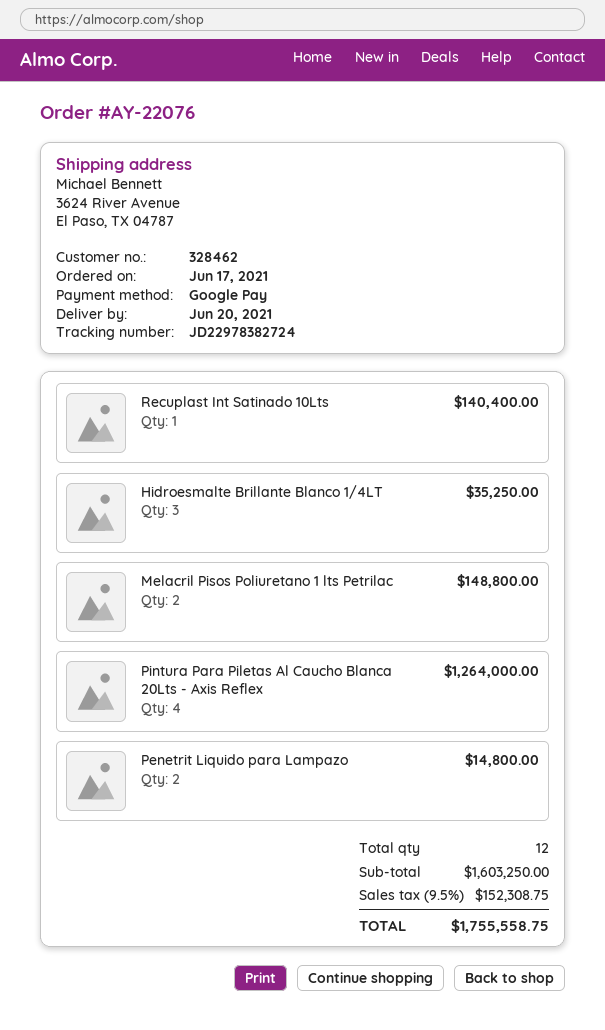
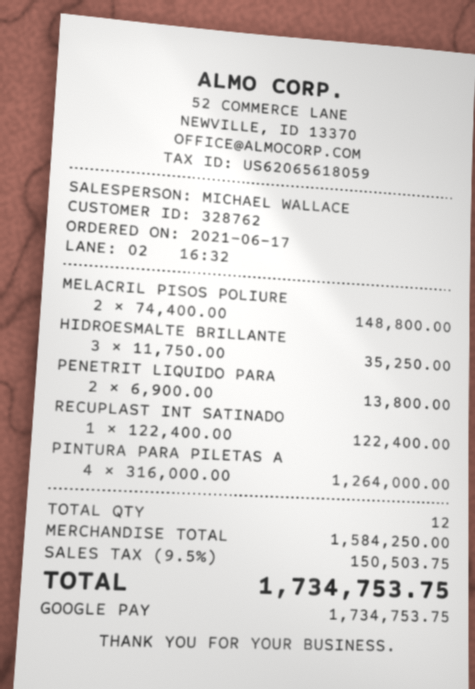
customer number: 328462 -> 328762
Recuplast Int Satinado 10Lts: 1 for 140400.00 -> 1 for 122400.00
Penetrit Liquido para Lampazo: 2 for 14800.00 -> 2 for 13800.00
subtotal: 1603250.00 -> 1584250.00
tax: 9.5% = 152308.75 -> 9.5% = 150503.75
total: 1755558.75 -> 1734753.75

